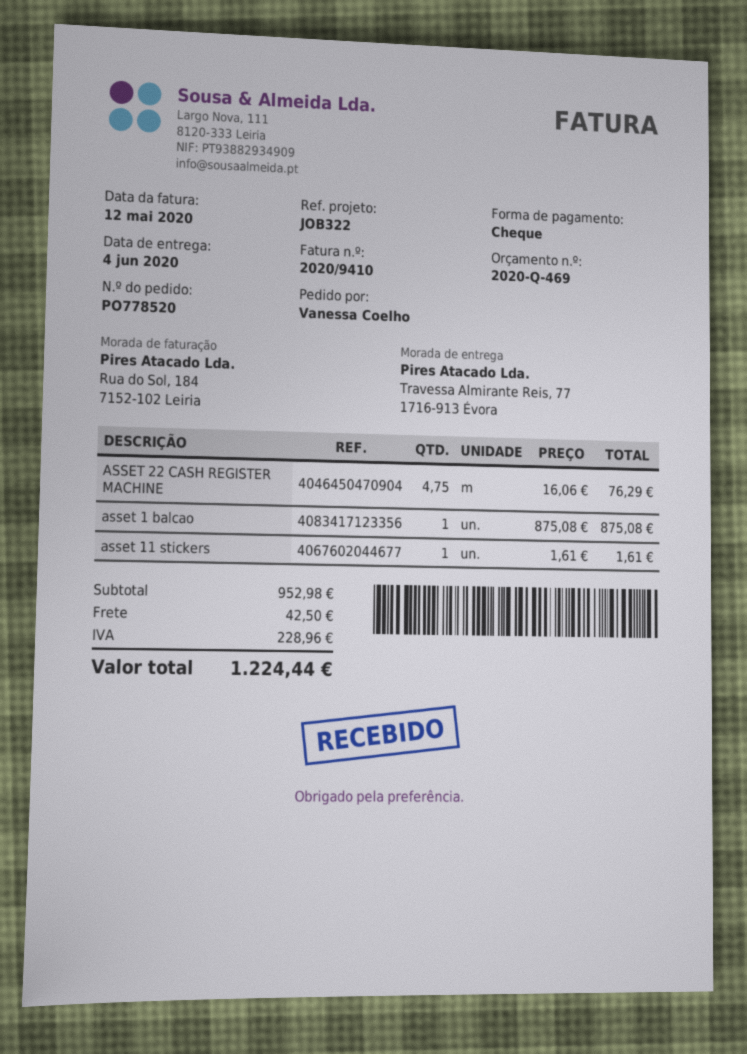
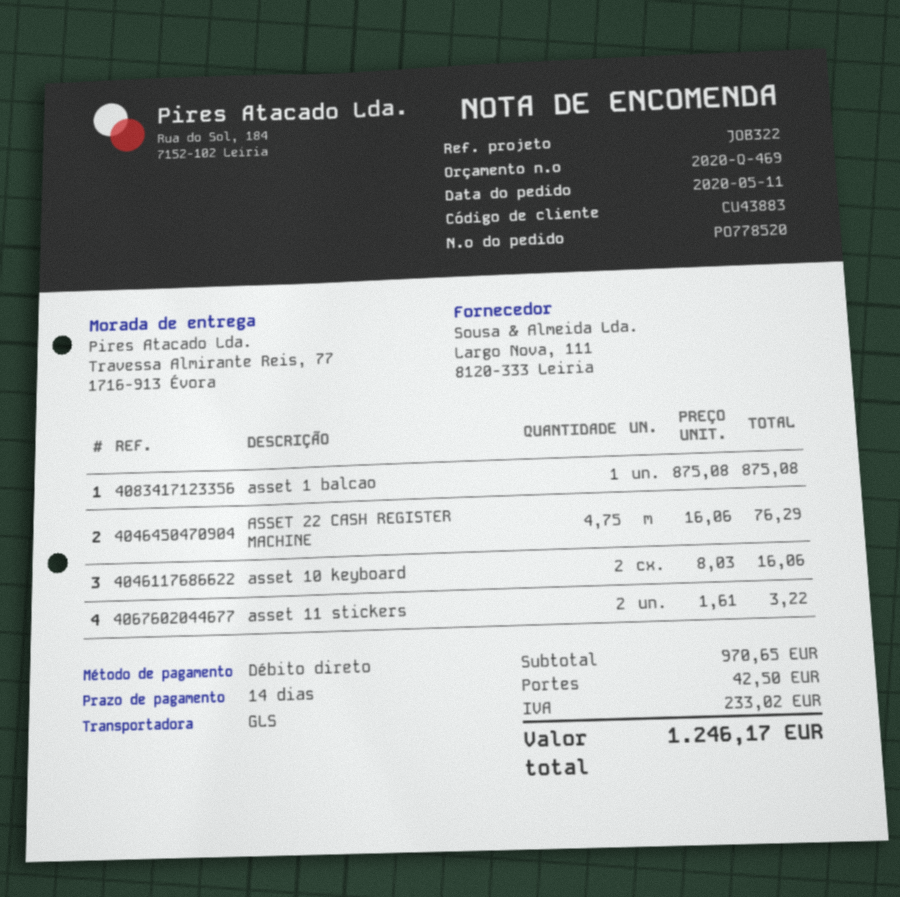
payment method: cheque -> direct debit
asset 11 stickers: 1 x 1.61 = 1.61 -> 2 x 1.61 = 3.22
asset 10 keyboard: none -> 2 x 8.03 = 16.06
subtotal: 952.98 -> 970.65
tax: 228.96 -> 233.02
total: 1224.44 -> 1246.17

